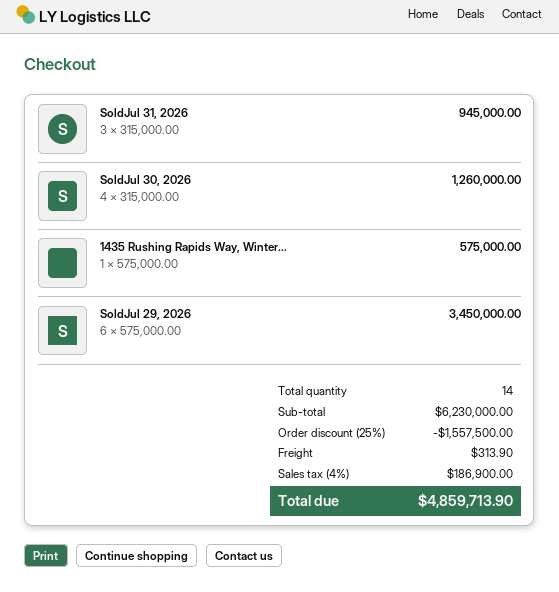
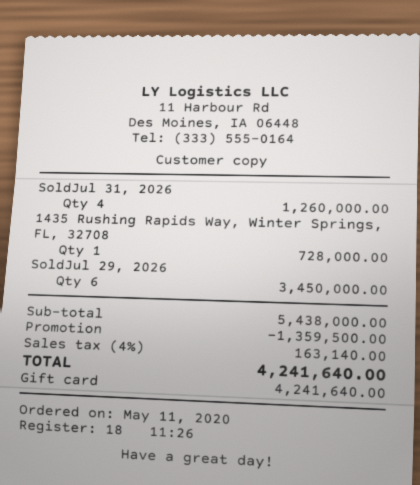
SoldJul 31, 2026: 3 for 945000.00 -> 4 for 1260000.00
SoldJul 30, 2026: 4 for 1260000.00 -> none
1435 Rushing Rapids Way, Winter...: 1 for 575000.00 -> 1 for 728000.00
subtotal: 6230000.00 -> 5438000.00
discount: 1557500.00 -> 1359500.00
shipping: 313.90 -> none
tax: 4% = 186900.00 -> 4% = 163140.00
total: 4859713.90 -> 4241640.00

